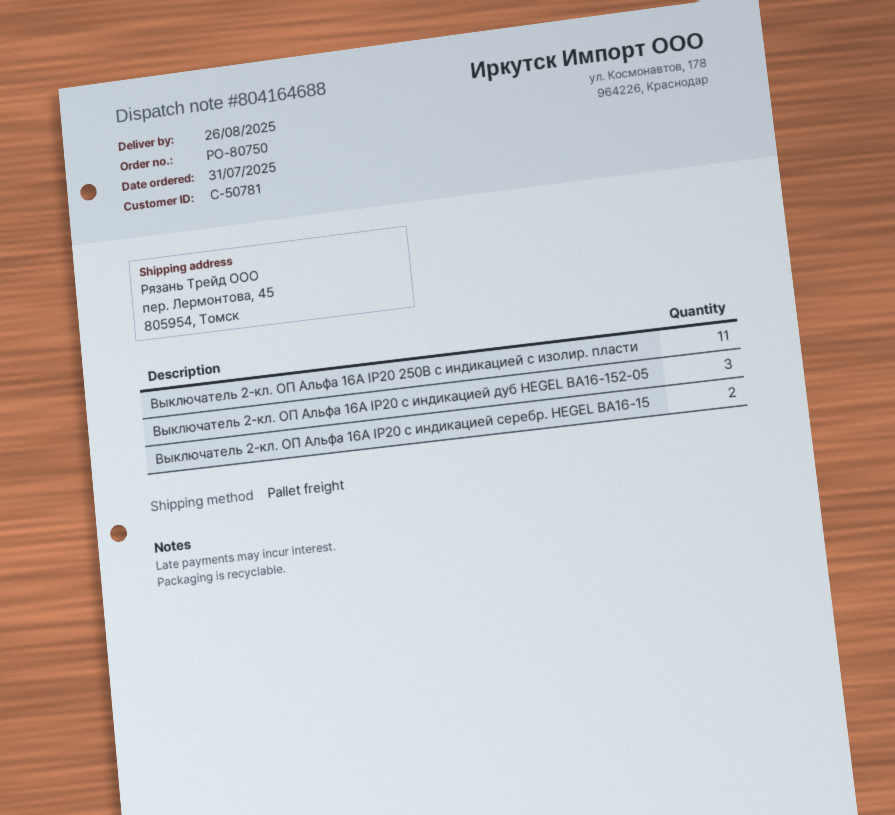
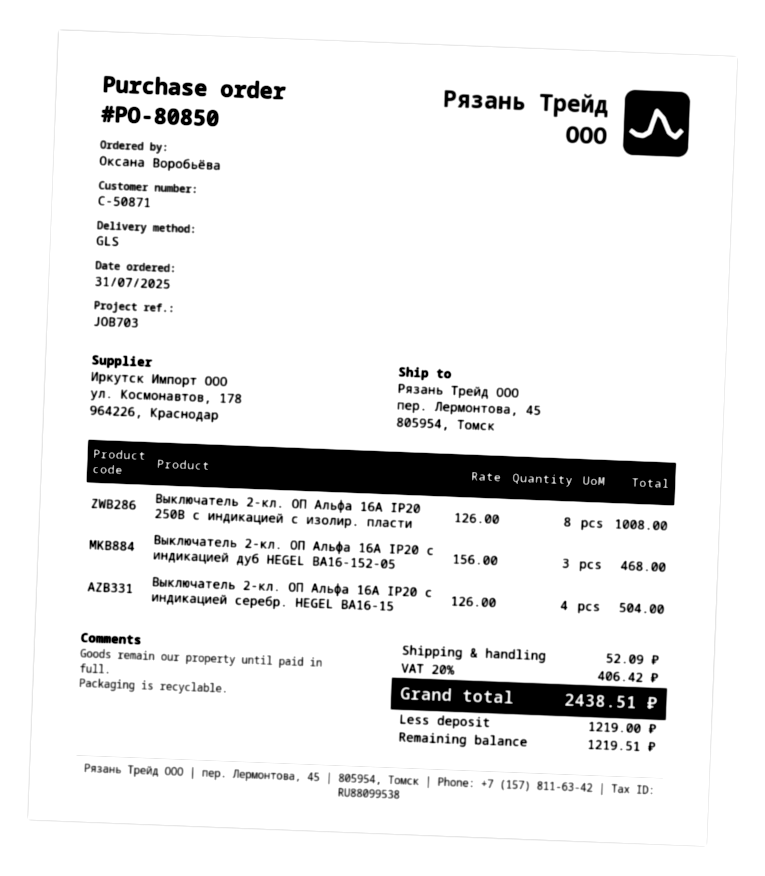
order number: PO-80750 -> PO-80850
customer number: C-50781 -> C-50871
shipping method: pallet freight -> GLS
Выключатель 2-кл. ОП Альфа 16А IP20 250В с индикацией с изолир. пласти: 11 -> 8
Выключатель 2-кл. ОП Альфа 16А IP20 с индикацией серебр. HEGEL ВА16-15: 2 -> 4

